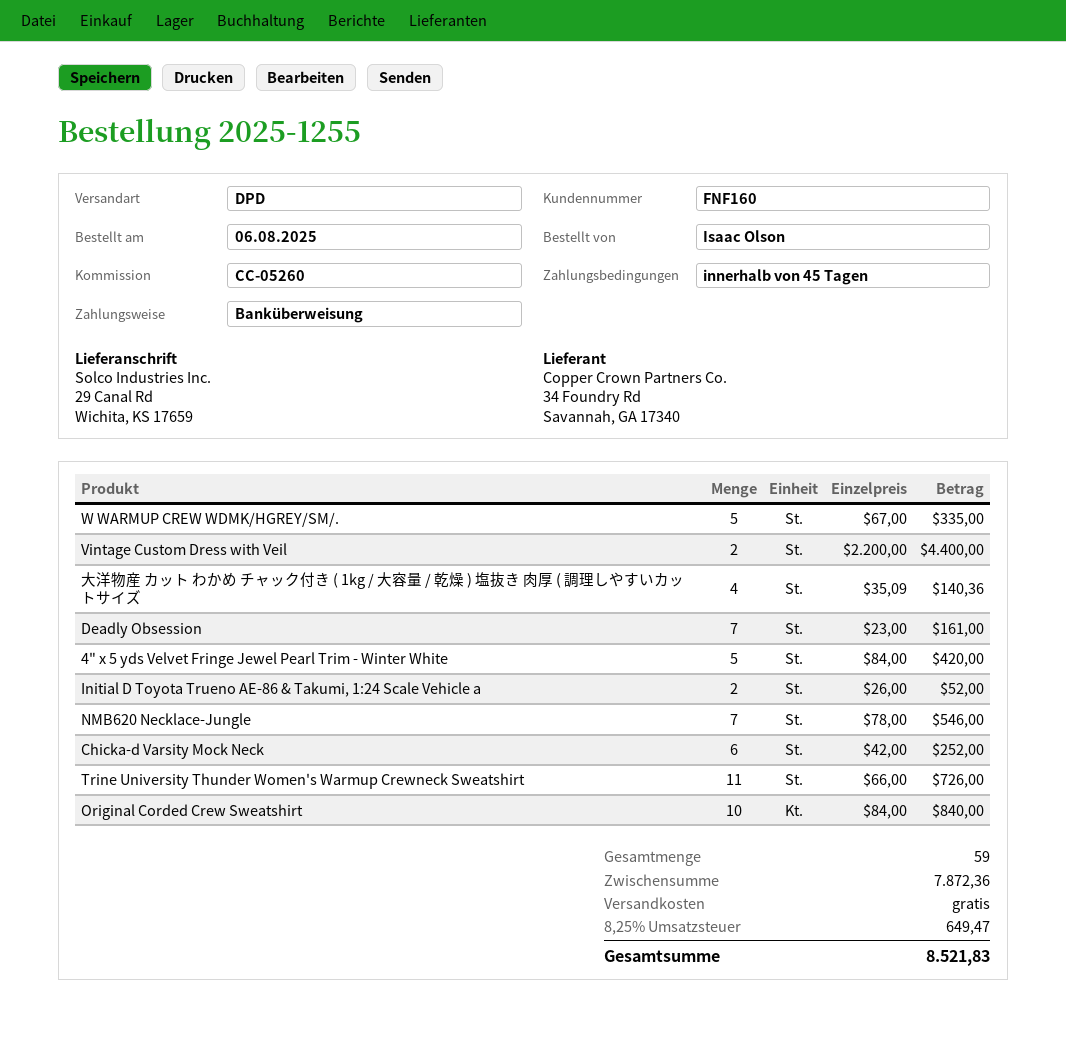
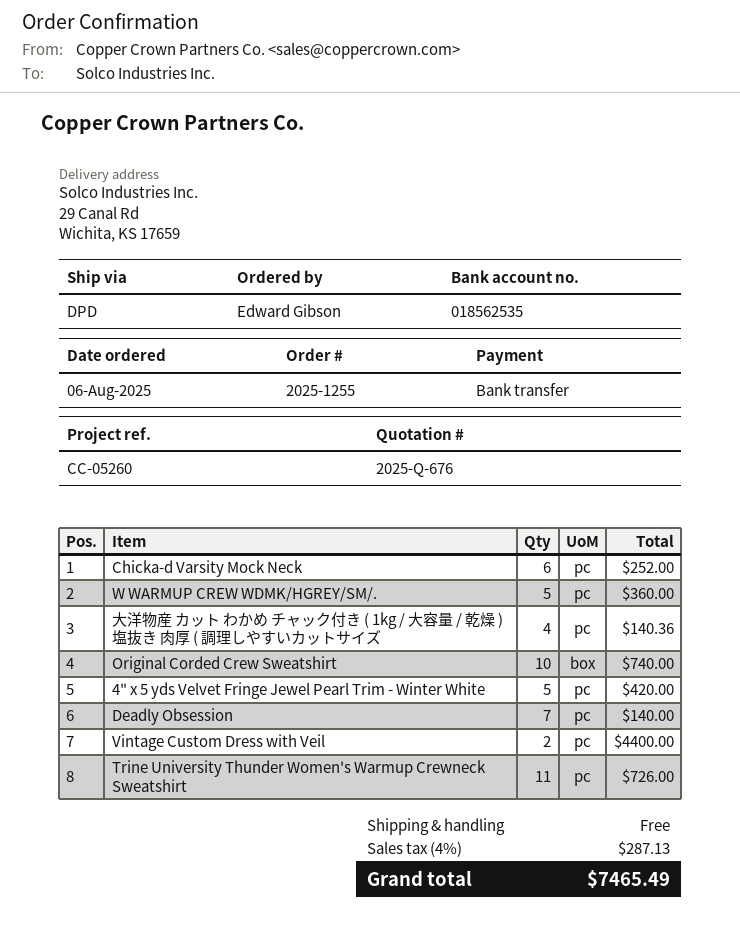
ordered by: Isaac Olson -> Edward Gibson
W WARMUP CREW WDMK/HGREY/SM/.: 5 for 335.00 -> 5 for 360.00
Deadly Obsession: 7 for 161.00 -> 7 for 140.00
Initial D Toyota Trueno AE-86 & Takumi, 1:24 Scale Vehicle a: 2 for 52.00 -> none
NMB620 Necklace-Jungle: 7 for 546.00 -> none
Original Corded Crew Sweatshirt: 10 for 840.00 -> 10 for 740.00
tax: 8.25% = 649.47 -> 4% = 287.13
total: 8521.83 -> 7465.49

